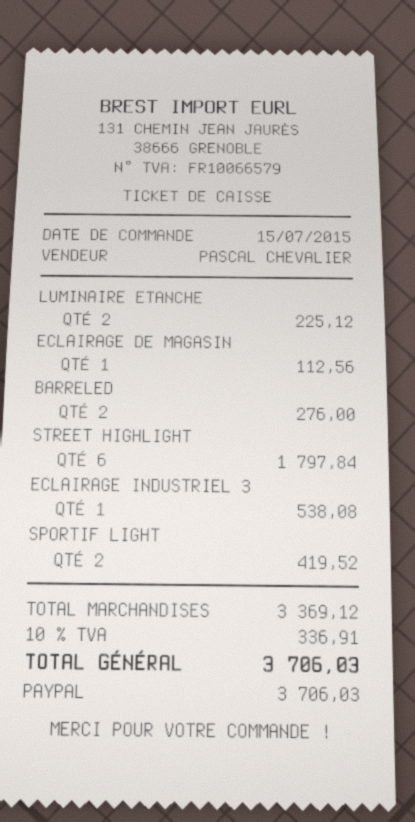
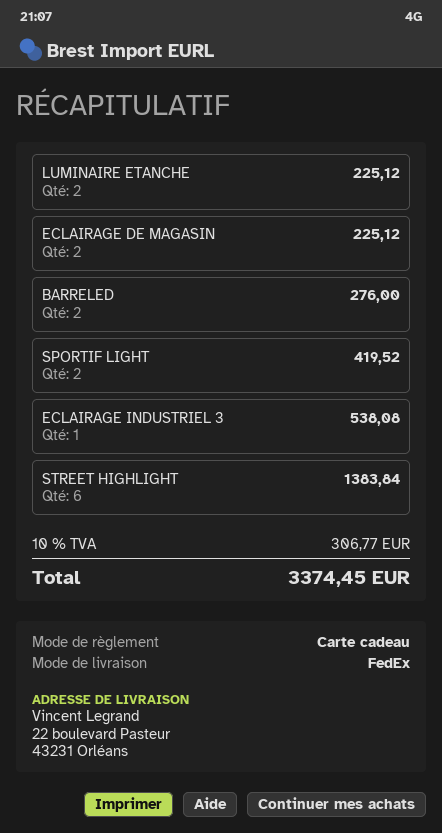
payment method: PayPal -> gift card
ECLAIRAGE DE MAGASIN: 1 for 112.56 -> 2 for 225.12
STREET HIGHLIGHT: 6 for 1797.84 -> 6 for 1383.84
tax: 10% = 336.91 -> 10% = 306.77
total: 3706.03 -> 3374.45

